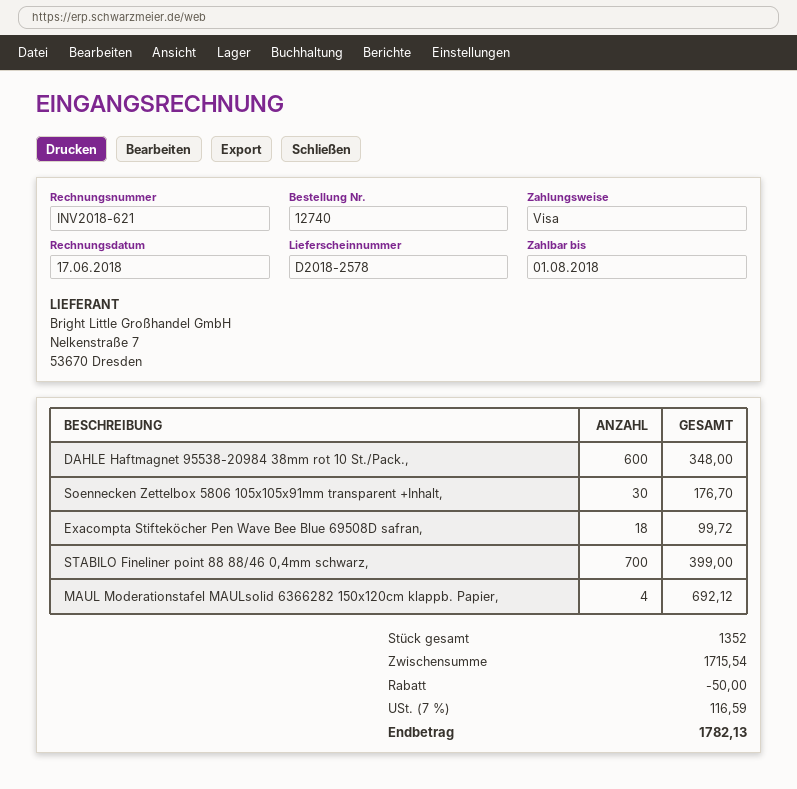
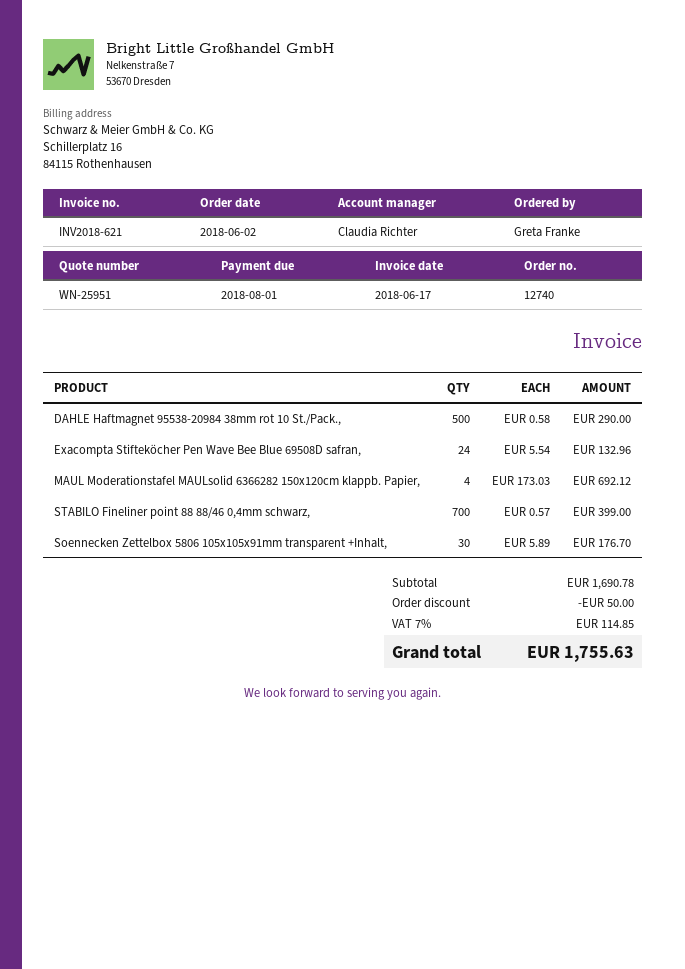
DAHLE Haftmagnet 95538-20984 38mm rot 10 St./Pack.,: 600 for 348.00 -> 500 for 290.00
Exacompta Stifteköcher Pen Wave Bee Blue 69508D safran,: 18 for 99.72 -> 24 for 132.96
subtotal: 1715.54 -> 1690.78
tax: 7% = 116.59 -> 7% = 114.85
total: 1782.13 -> 1755.63

